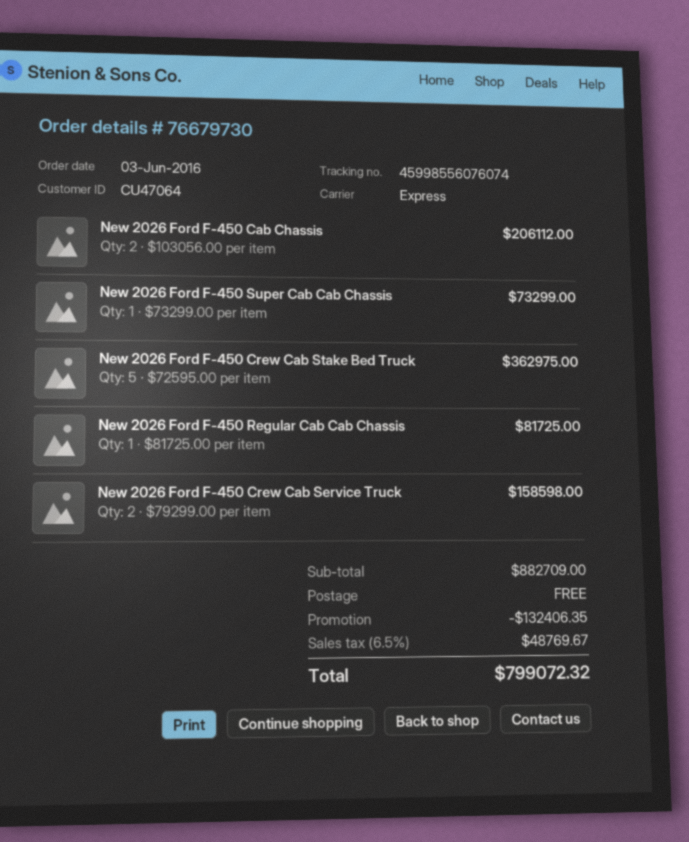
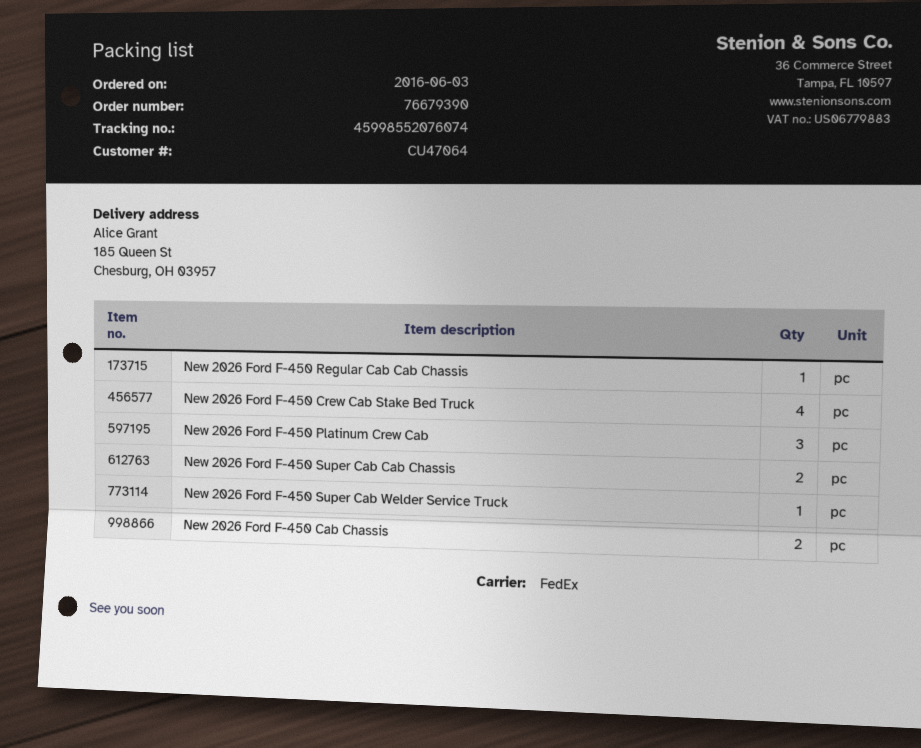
order number: 76679730 -> 76679390
shipping method: express -> FedEx
tracking number: 45998556076074 -> 45998552076074
New 2026 Ford F-450 Super Cab Cab Chassis: 1 -> 2
New 2026 Ford F-450 Crew Cab Stake Bed Truck: 5 -> 4
New 2026 Ford F-450 Crew Cab Service Truck: 2 -> none
New 2026 Ford F-450 Platinum Crew Cab: none -> 3
New 2026 Ford F-450 Super Cab Welder Service Truck: none -> 1

